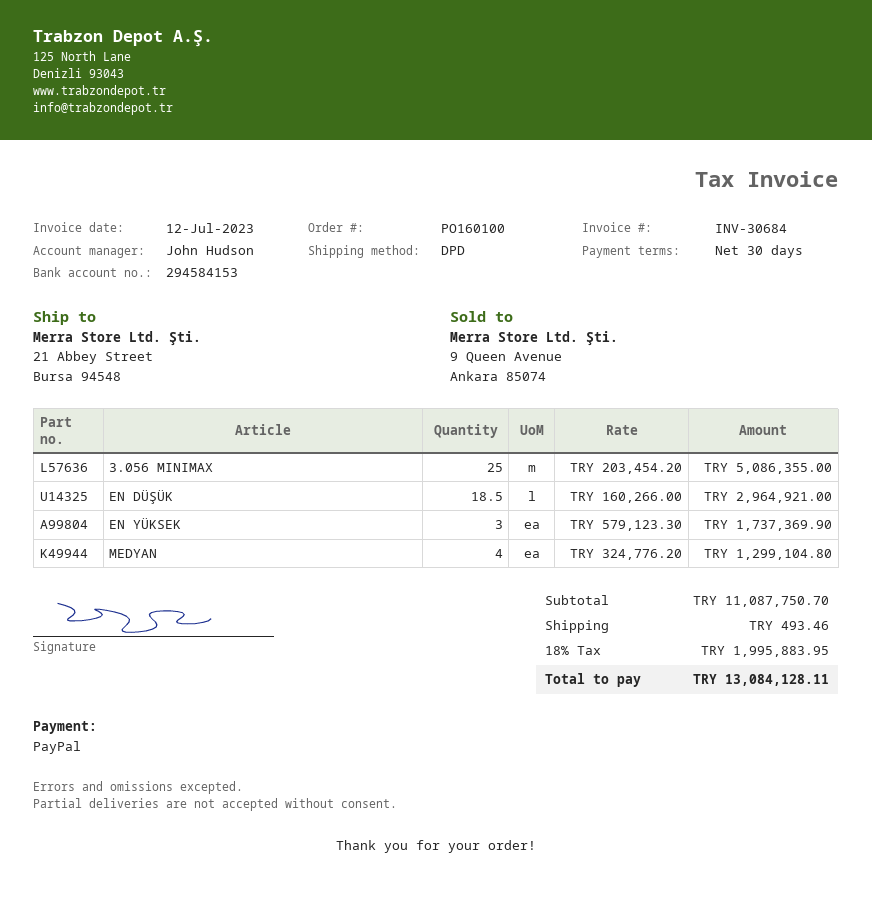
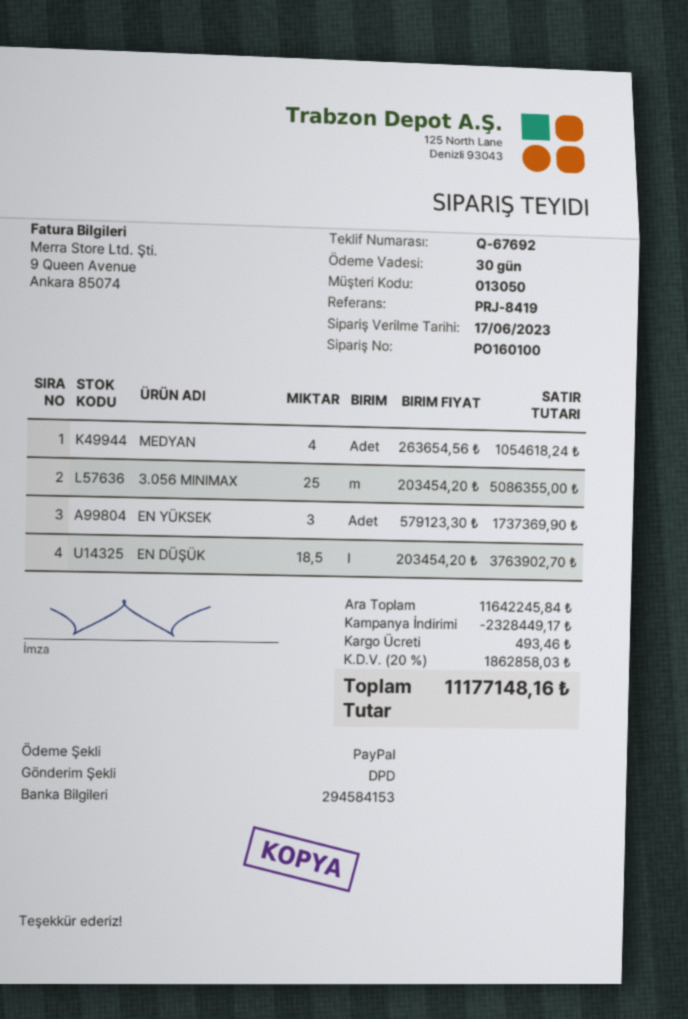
EN DÜŞÜK: 18.5 x 160266.00 = 2964921.00 -> 18.5 x 203454.20 = 3763902.70
MEDYAN: 4 x 324776.20 = 1299104.80 -> 4 x 263654.56 = 1054618.24
subtotal: 11087750.70 -> 11642245.84
discount: none -> 2328449.17
tax: 18% = 1995883.95 -> 20% = 1862858.03
total: 13084128.11 -> 11177148.16

